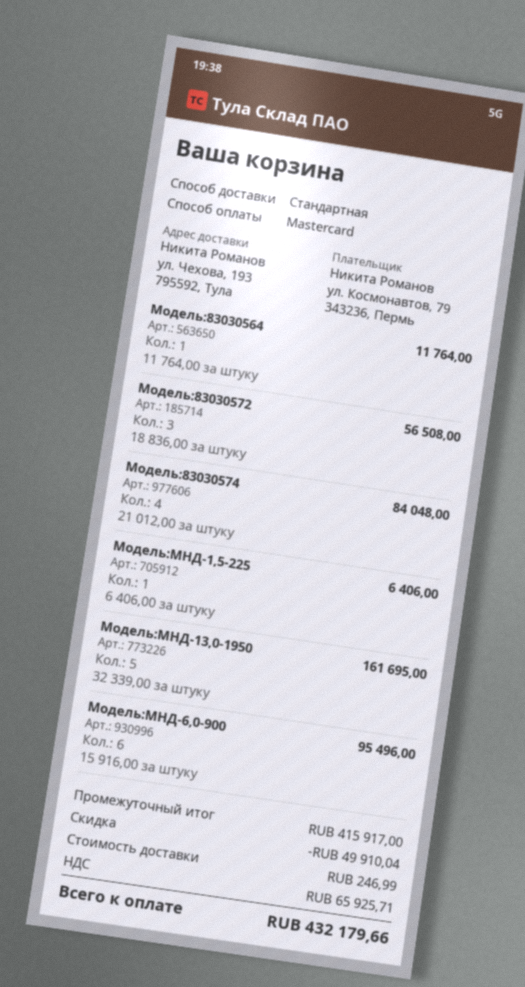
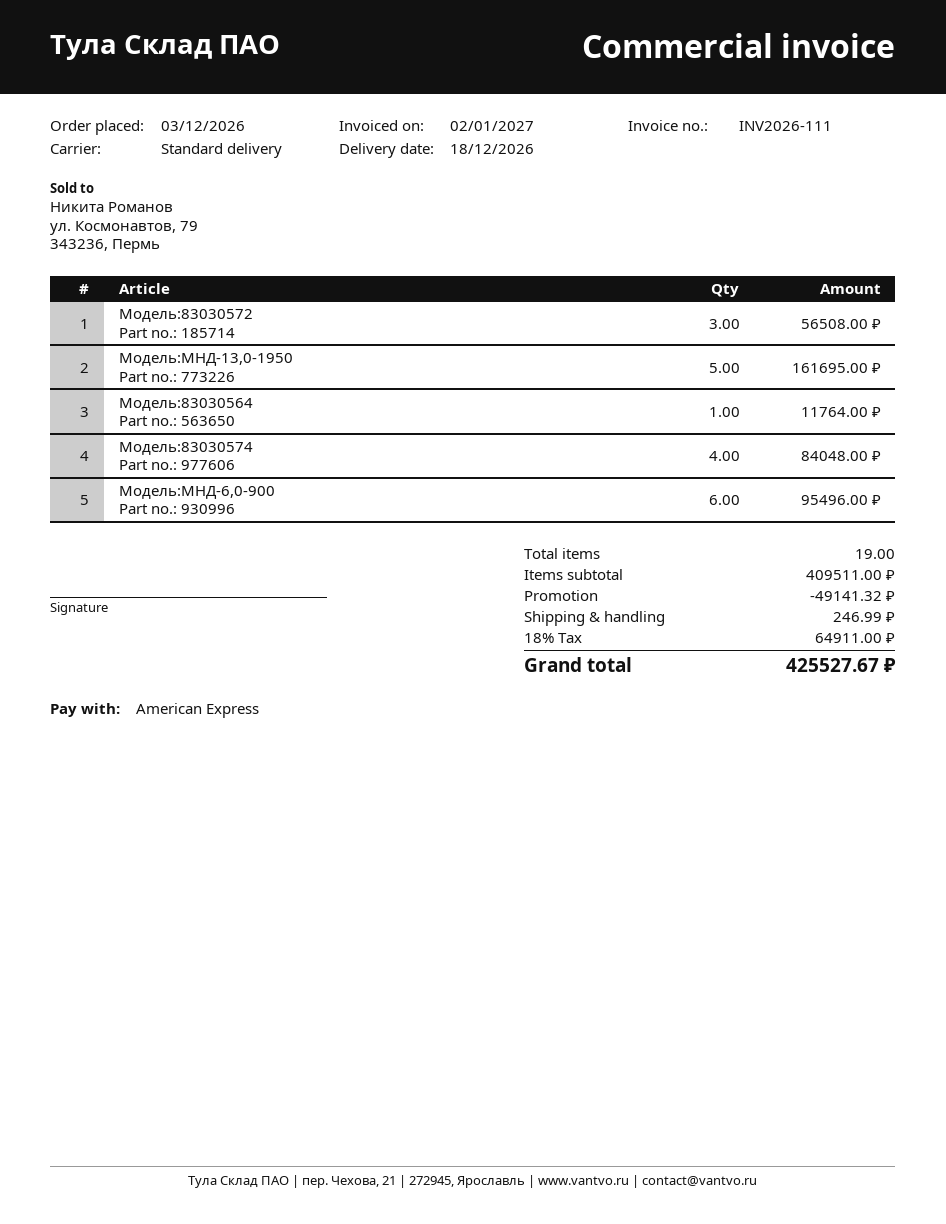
payment method: Mastercard -> American Express
Модель:МНД-1,5-225: 1 for 6406.00 -> none
subtotal: 415917.00 -> 409511.00
discount: 49910.04 -> 49141.32
tax: 65925.71 -> 64911.00
total: 432179.66 -> 425527.67

